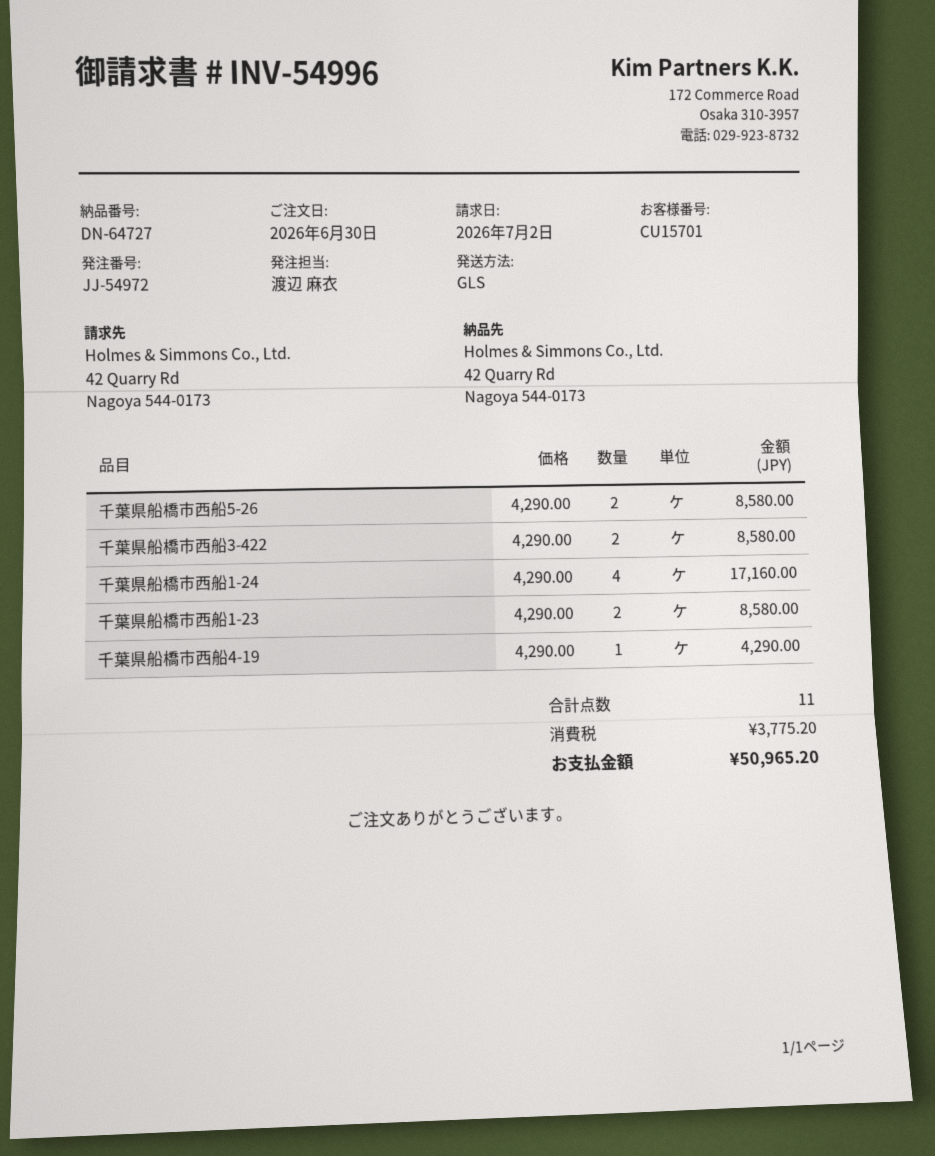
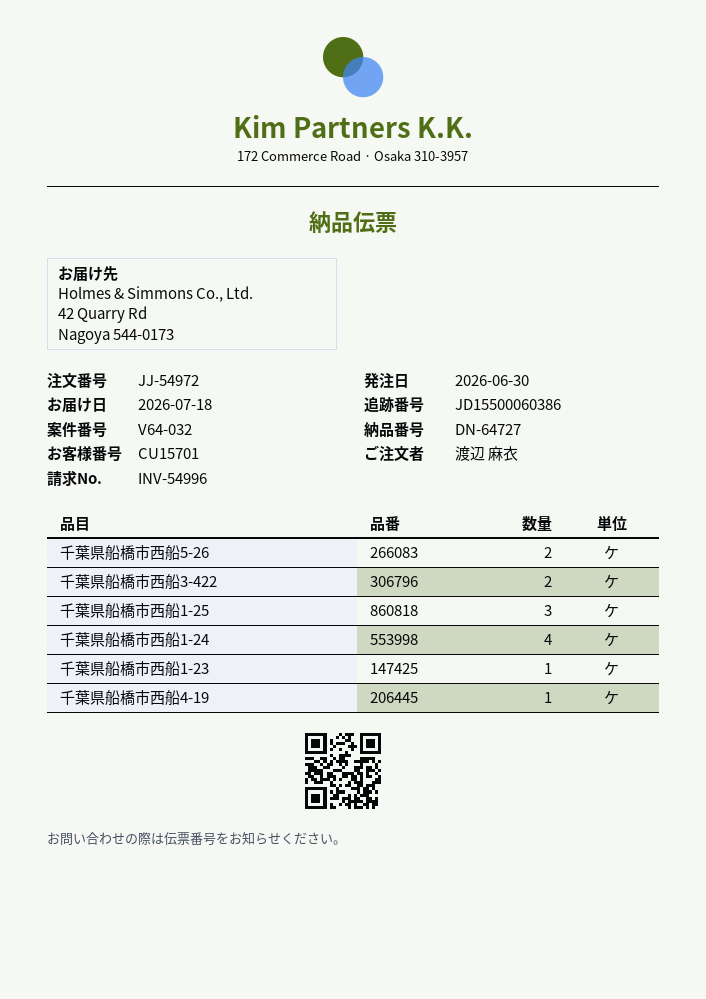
千葉県船橋市西船1-23: 2 -> 1
千葉県船橋市西船1-25: none -> 3

